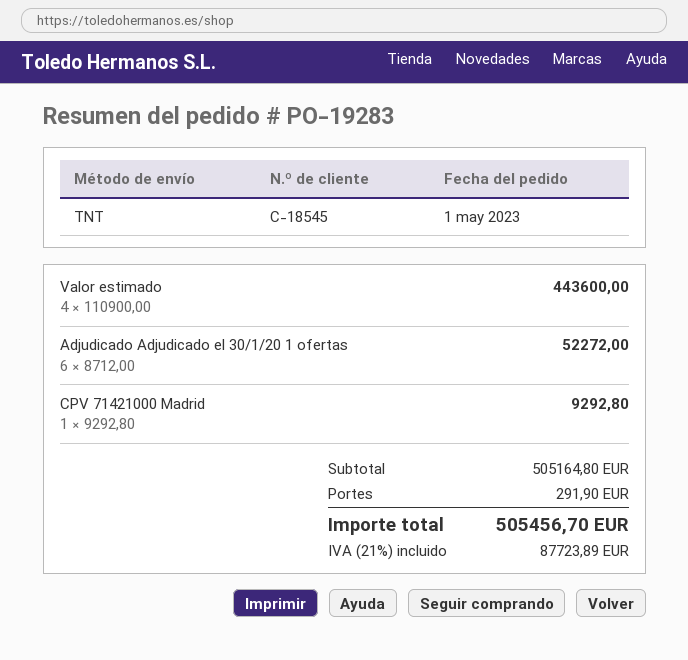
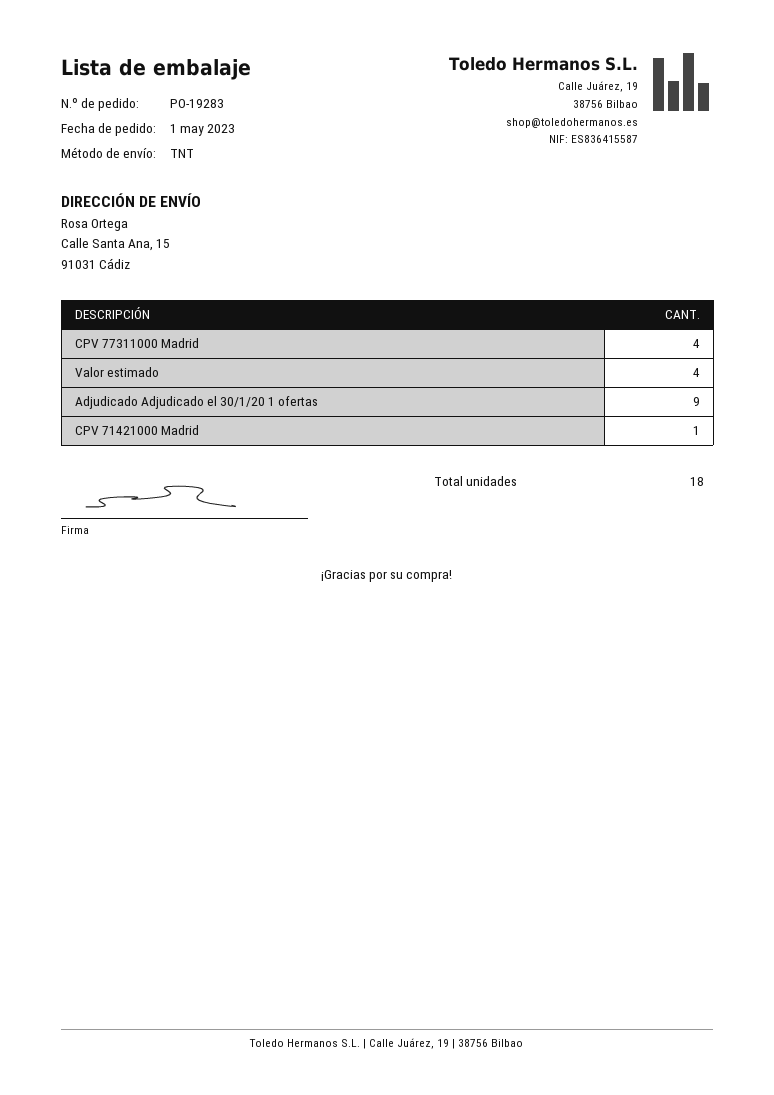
Adjudicado Adjudicado el 30/1/20 1 ofertas: 6 -> 9
CPV 77311000 Madrid: none -> 4

